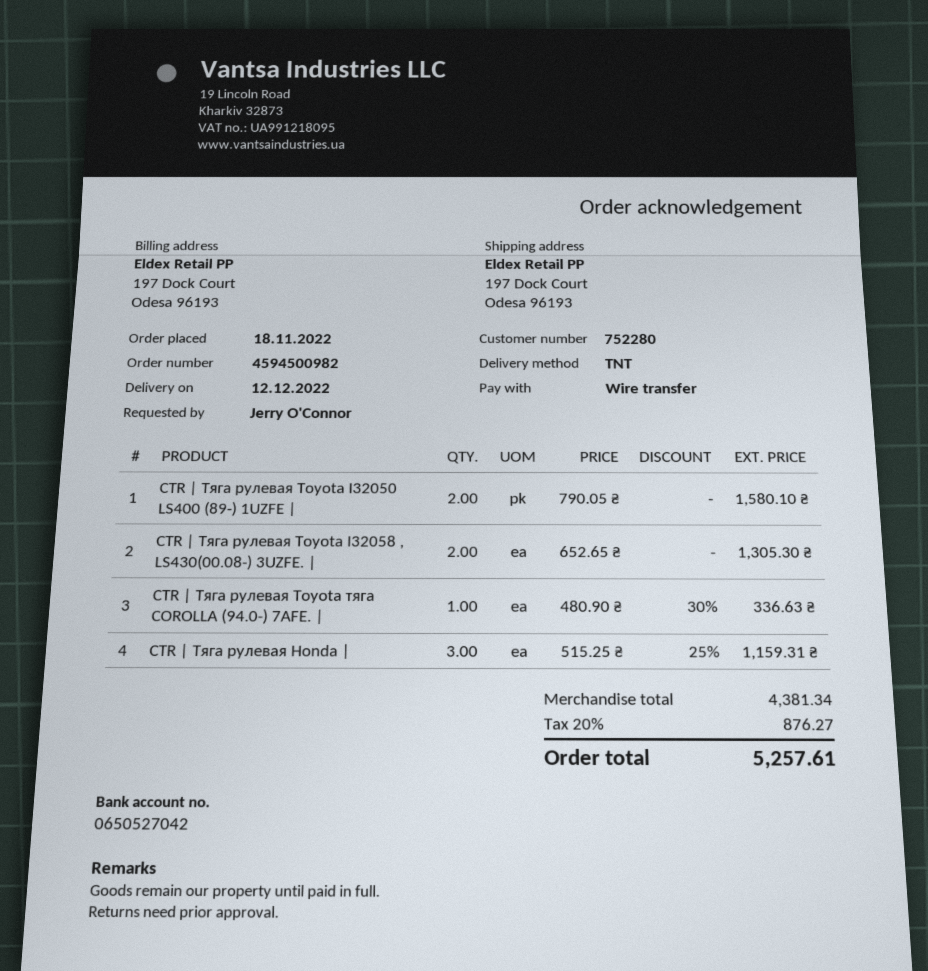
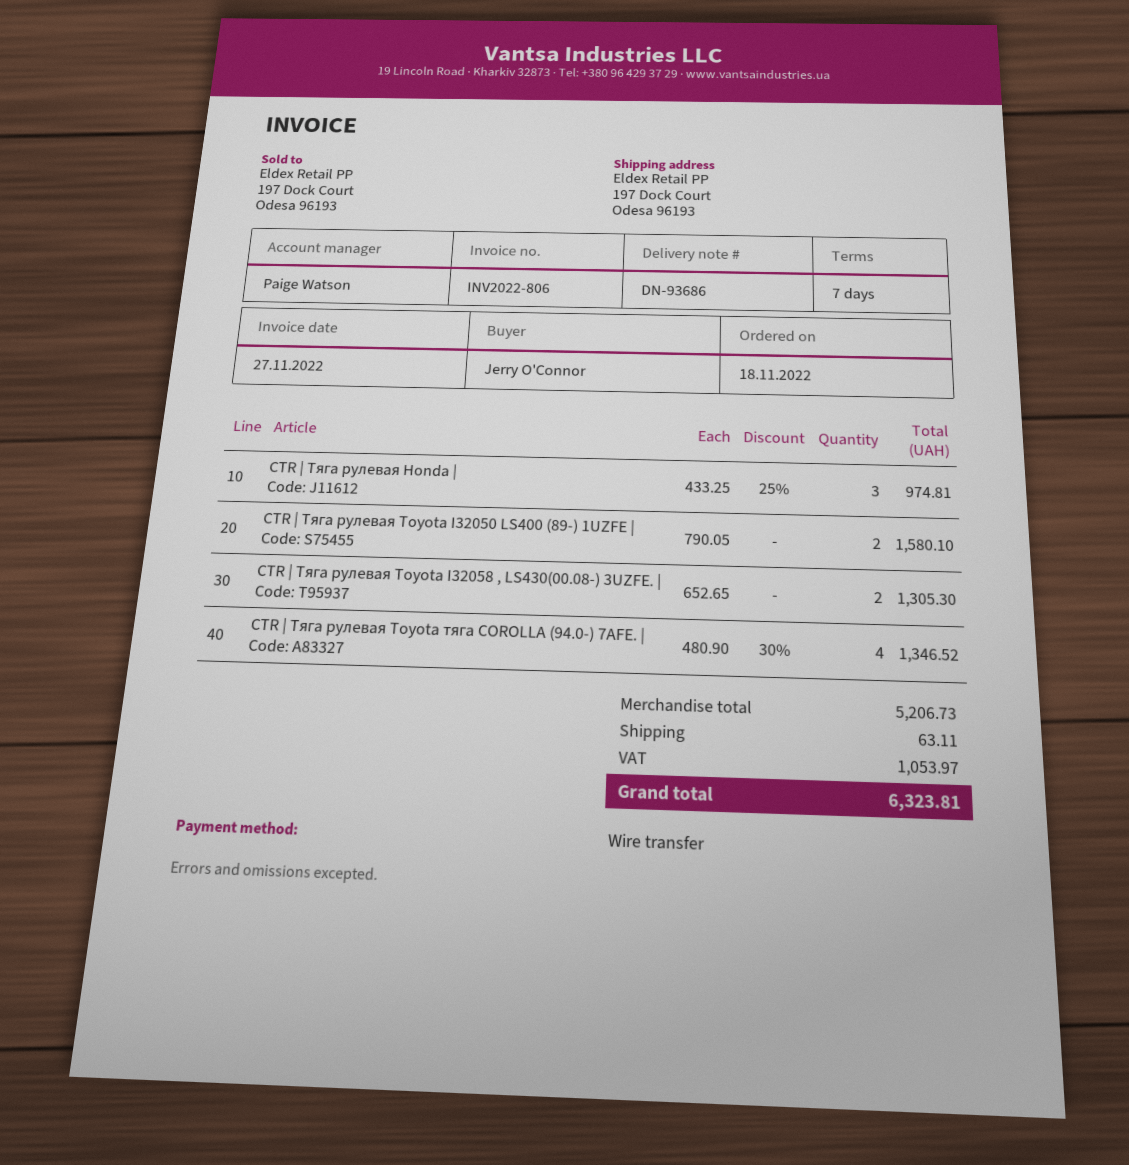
CTR | Тяга рулевая Toyota тяга COROLLA (94.0-) 7AFE. |: 1 x 480.90 - 30% = 336.63 -> 4 x 480.90 - 30% = 1346.52
CTR | Тяга рулевая Honda |: 3 x 515.25 - 25% = 1159.31 -> 3 x 433.25 - 25% = 974.81
subtotal: 4381.34 -> 5206.73
shipping: none -> 63.11
tax: 876.27 -> 1053.97
total: 5257.61 -> 6323.81

